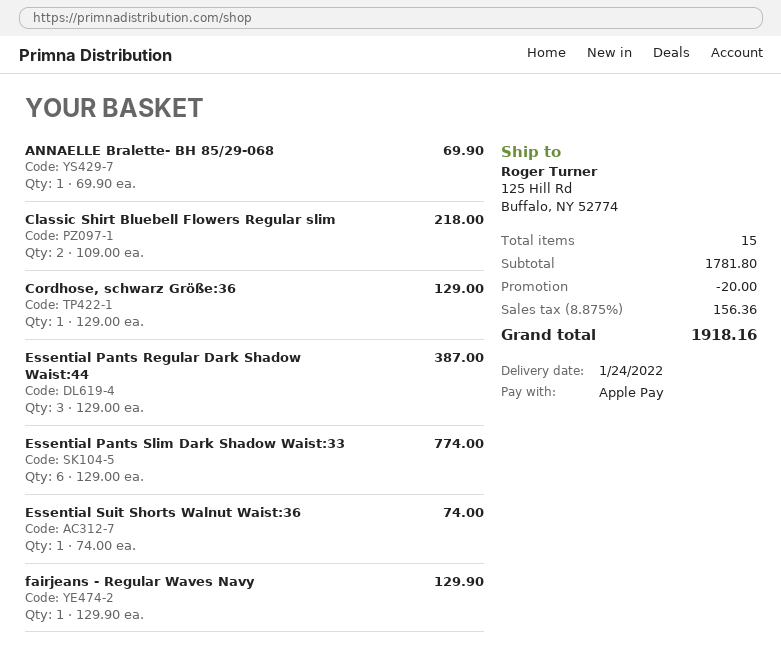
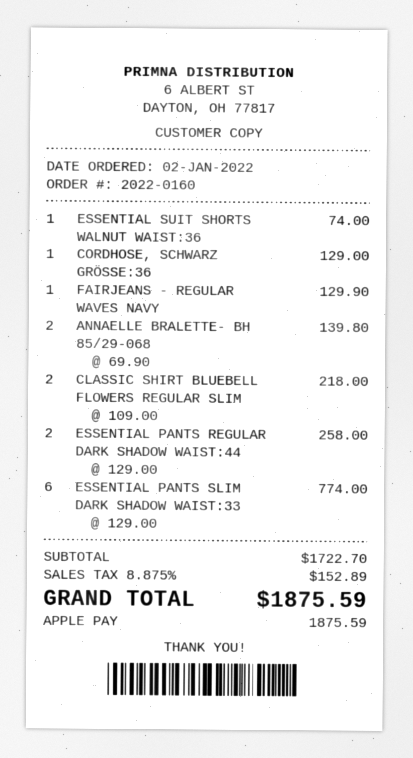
ANNAELLE Bralette- BH 85/29-068: 1 x 69.90 = 69.90 -> 2 x 69.90 = 139.80
Essential Pants Regular Dark Shadow Waist:44: 3 x 129.00 = 387.00 -> 2 x 129.00 = 258.00
subtotal: 1781.80 -> 1722.70
discount: 20.00 -> none
tax: 8.875% = 156.36 -> 8.875% = 152.89
total: 1918.16 -> 1875.59

